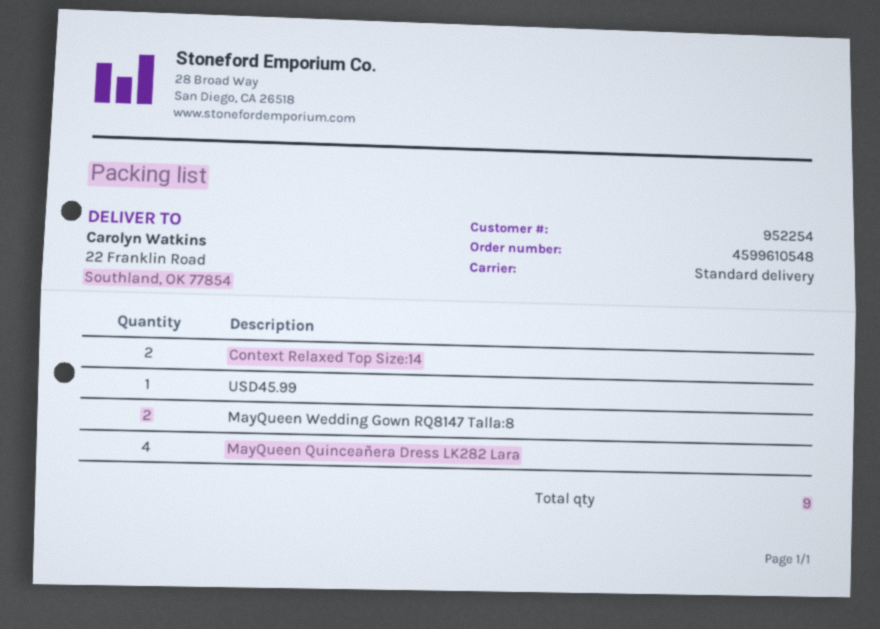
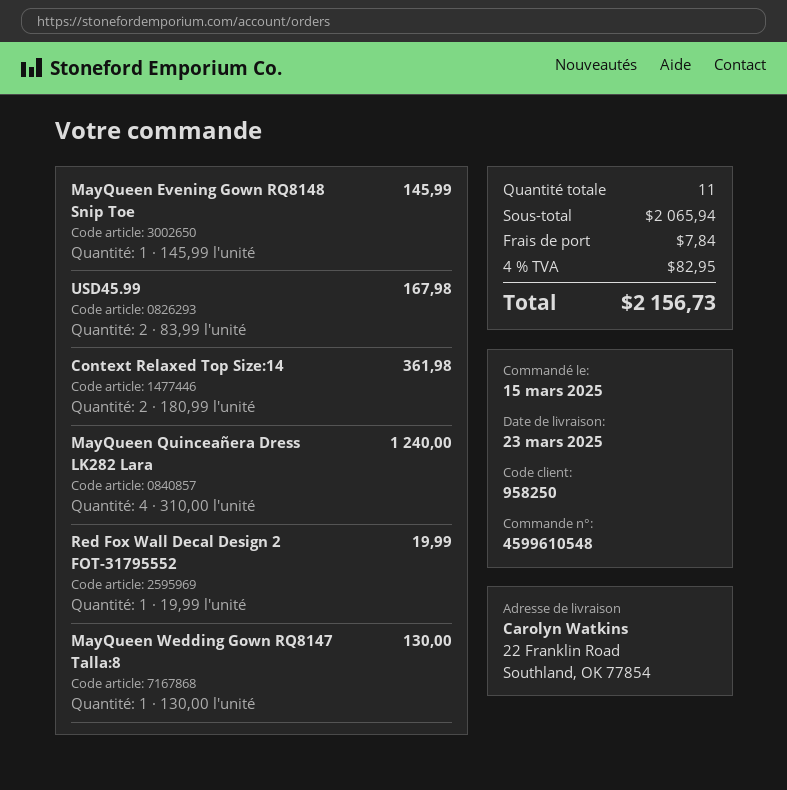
customer number: 952254 -> 958250
USD45.99: 1 -> 2
MayQueen Wedding Gown RQ8147 Talla:8: 2 -> 1
MayQueen Evening Gown RQ8148 Snip Toe: none -> 1
Red Fox Wall Decal Design 2 FOT-31795552: none -> 1
total quantity: 9 -> 11

